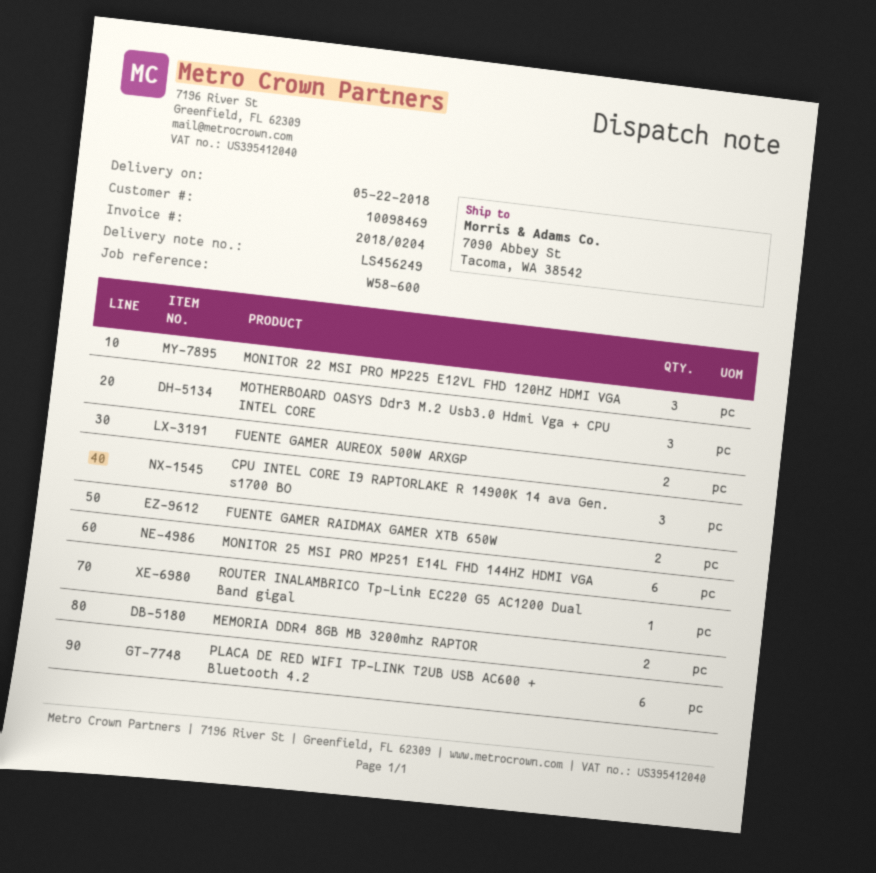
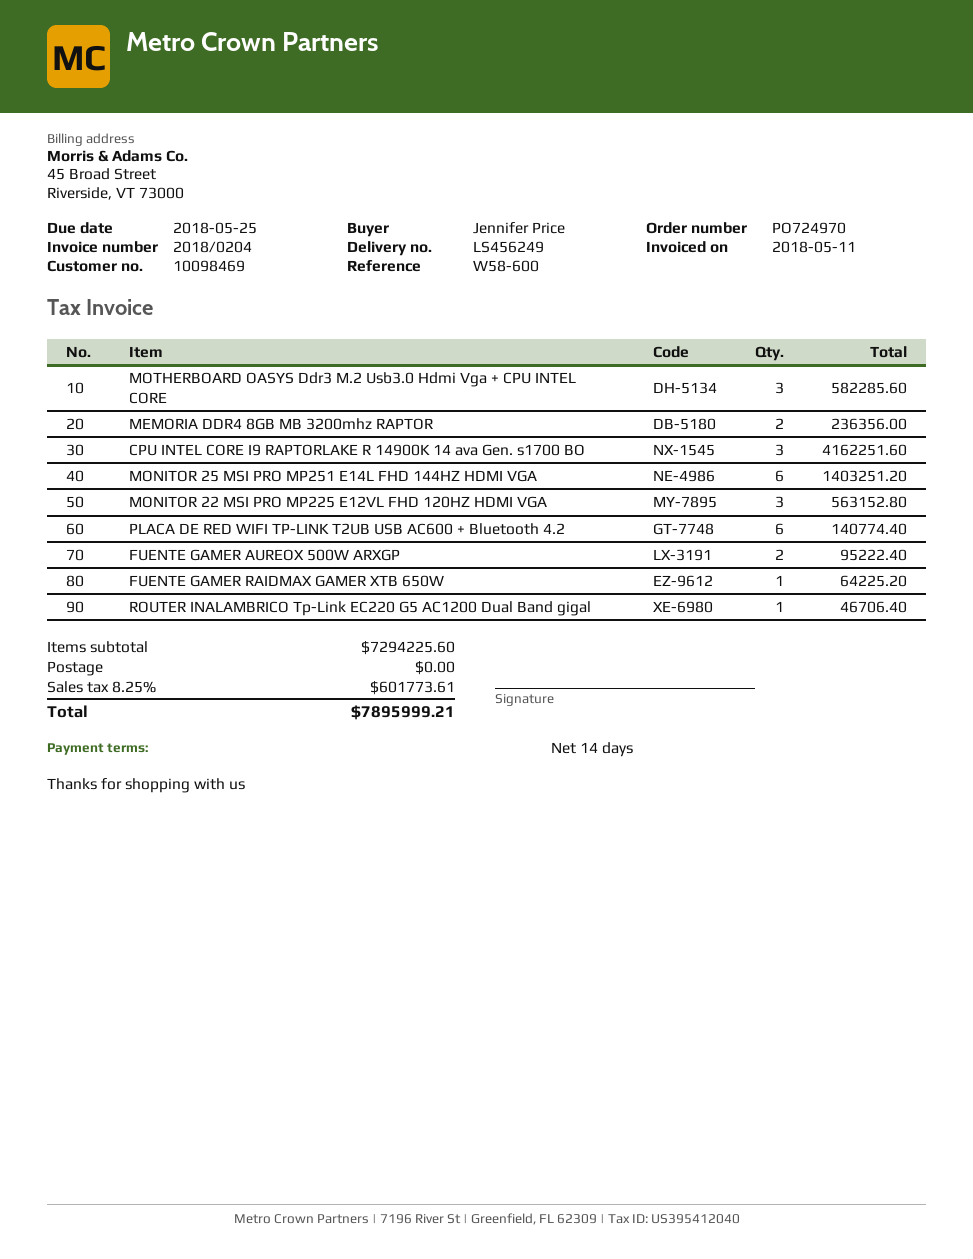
FUENTE GAMER RAIDMAX GAMER XTB 650W: 2 -> 1

